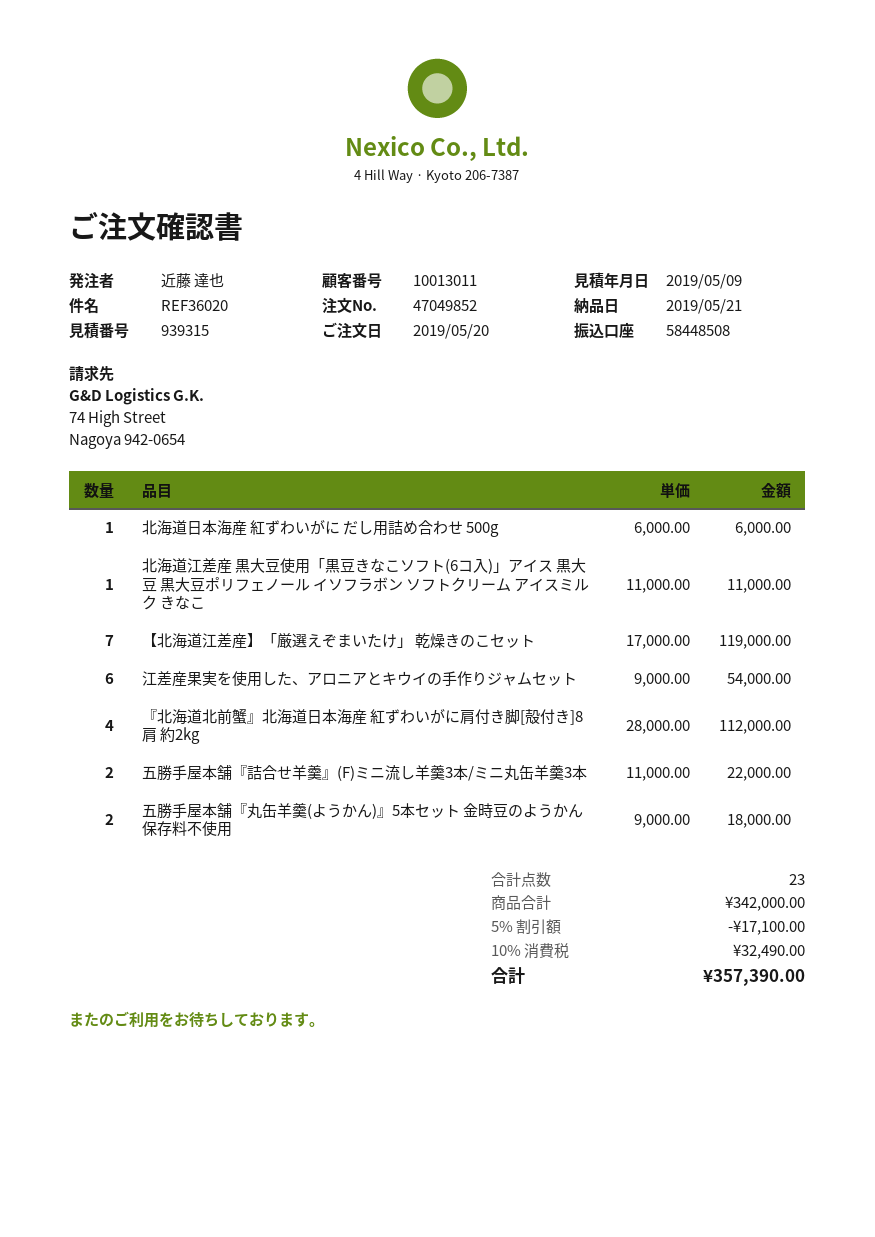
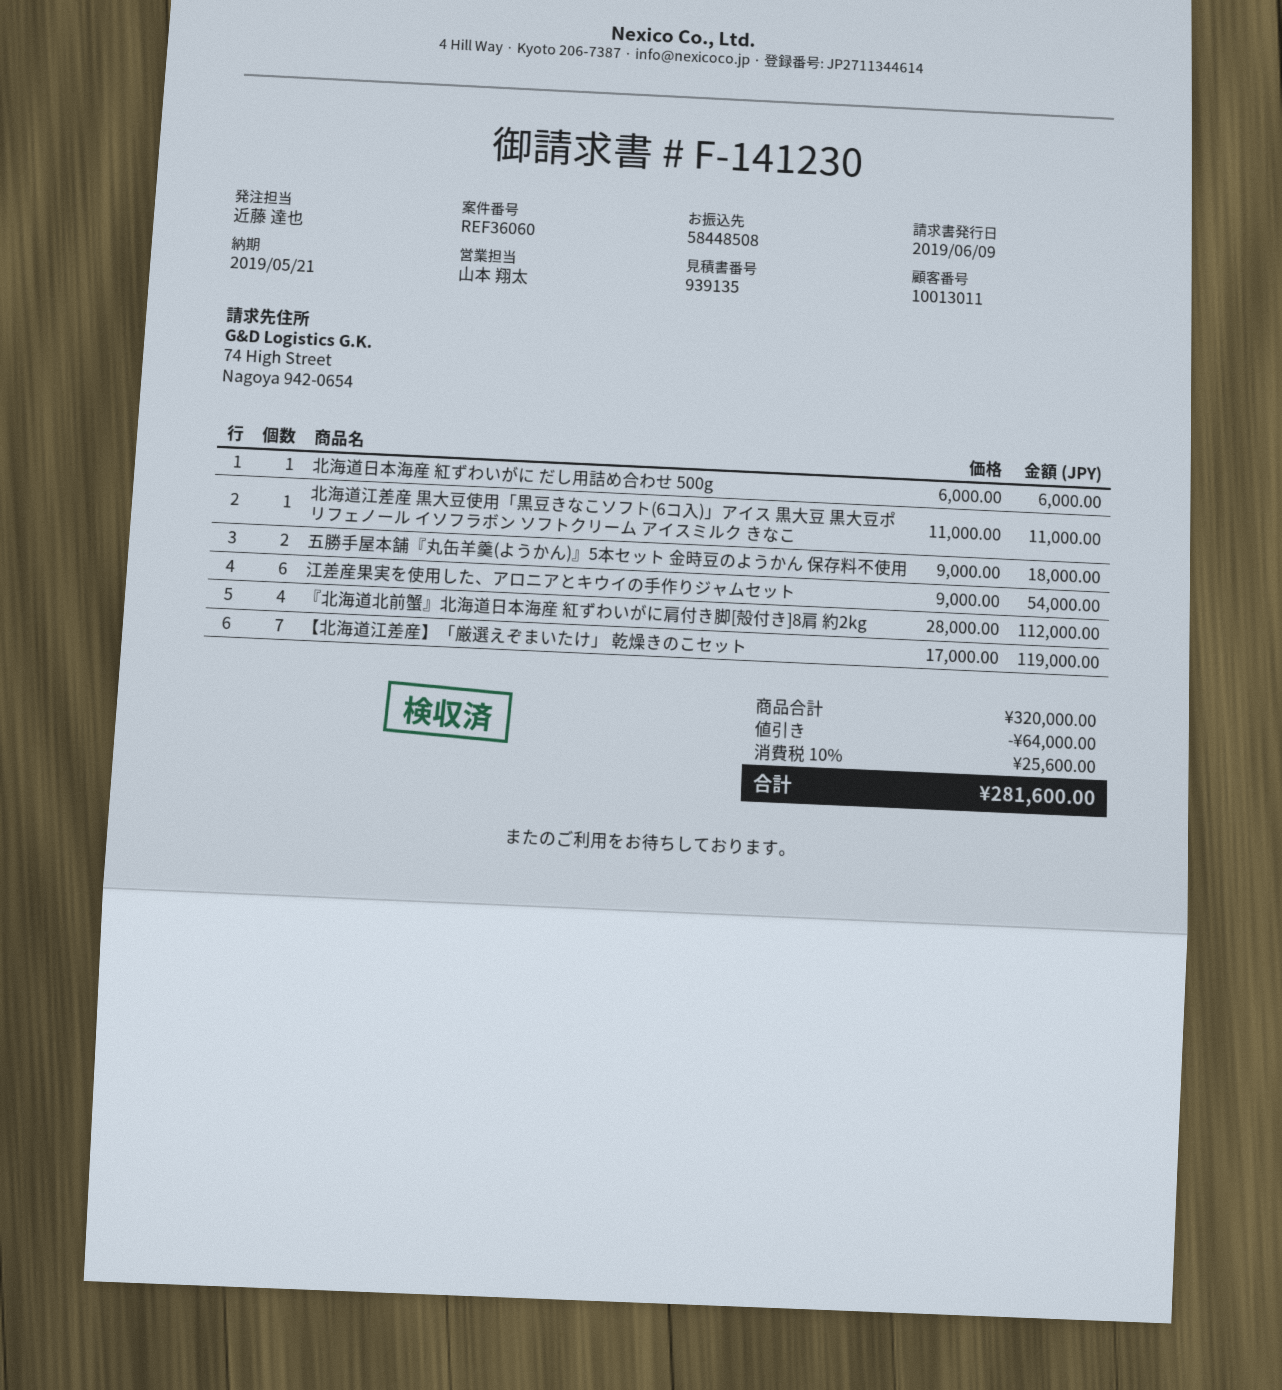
quote number: 939315 -> 939135
reference: REF36020 -> REF36060
五勝手屋本舗『詰合せ羊羹』(F)ミニ流し羊羹3本/ミニ丸缶羊羹3本: 2 x 11000.00 = 22000.00 -> none
subtotal: 342000.00 -> 320000.00
discount: 17100.00 -> 64000.00
tax: 10% = 32490.00 -> 10% = 25600.00
total: 357390.00 -> 281600.00

